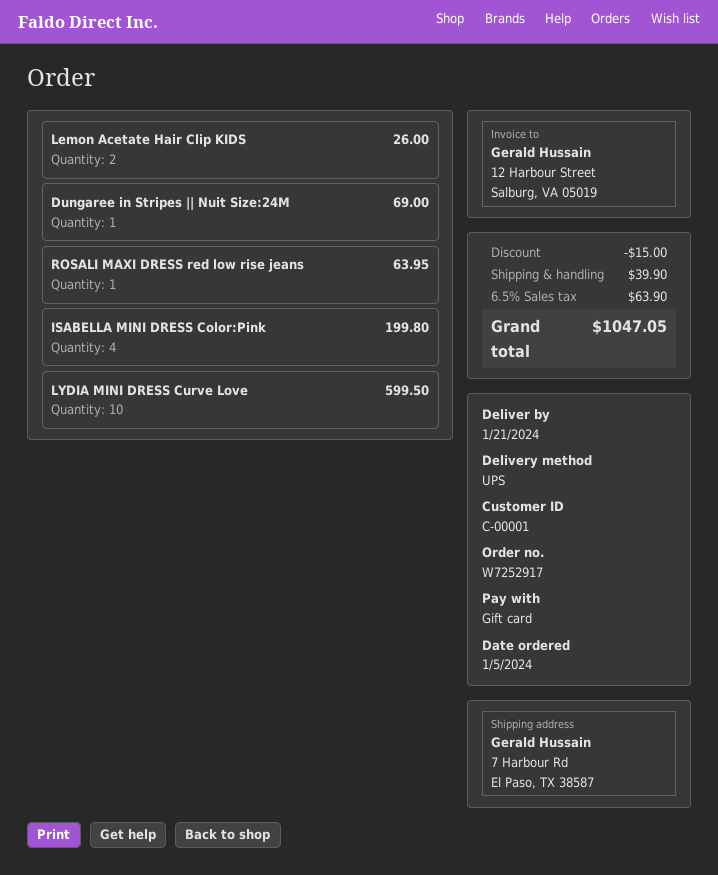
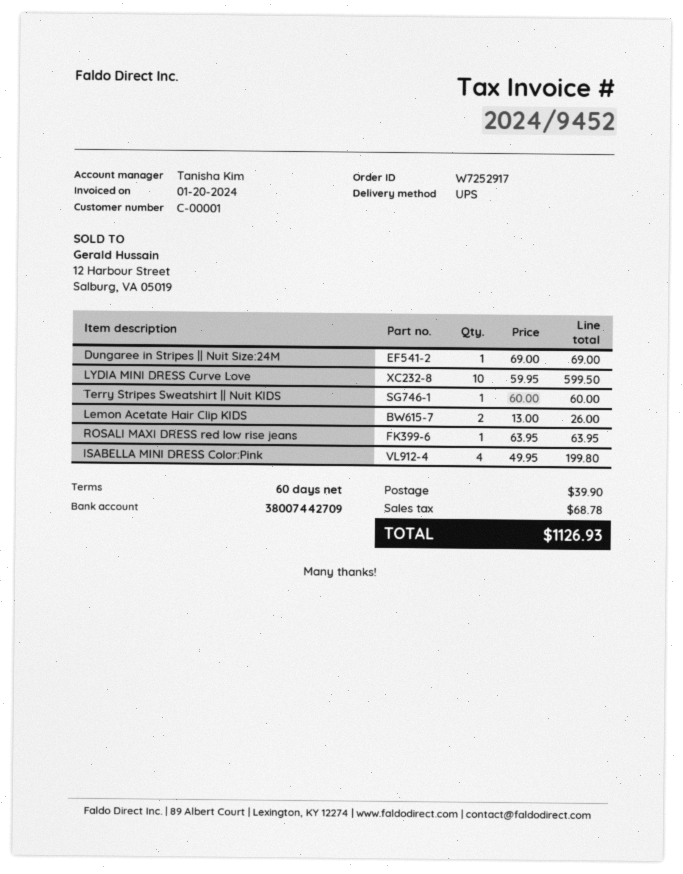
Terry Stripes Sweatshirt || Nuit KIDS: none -> 1 for 60.00
discount: 15.00 -> none
tax: 63.90 -> 68.78
total: 1047.05 -> 1126.93

